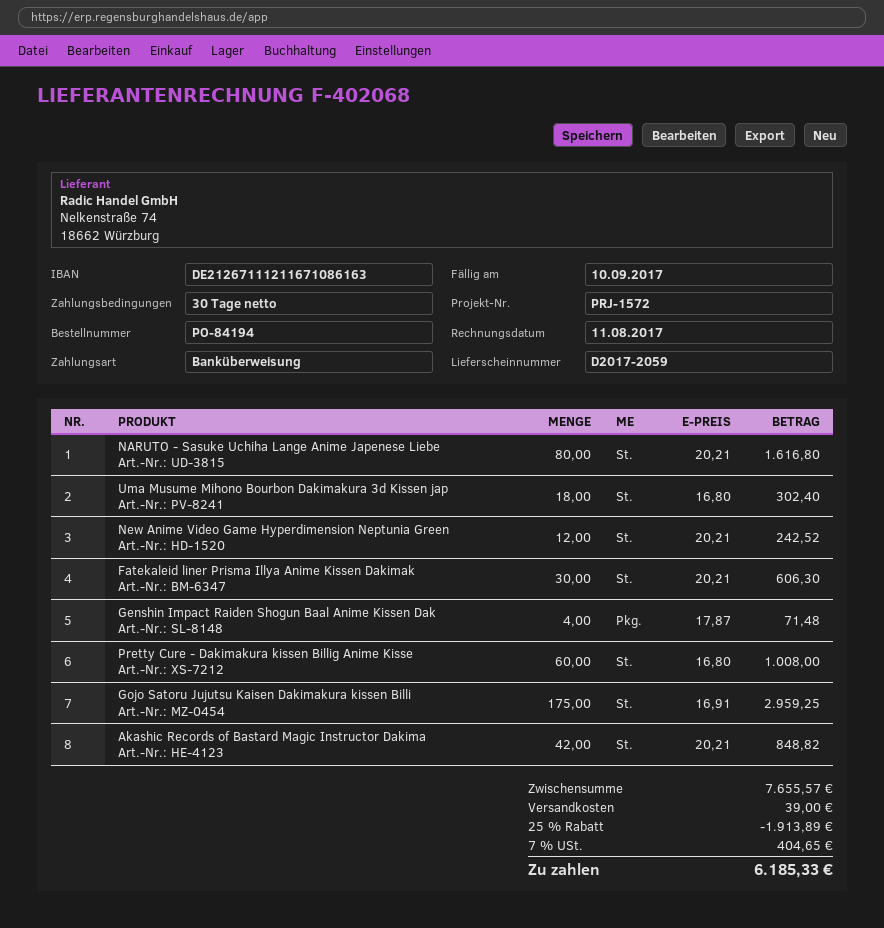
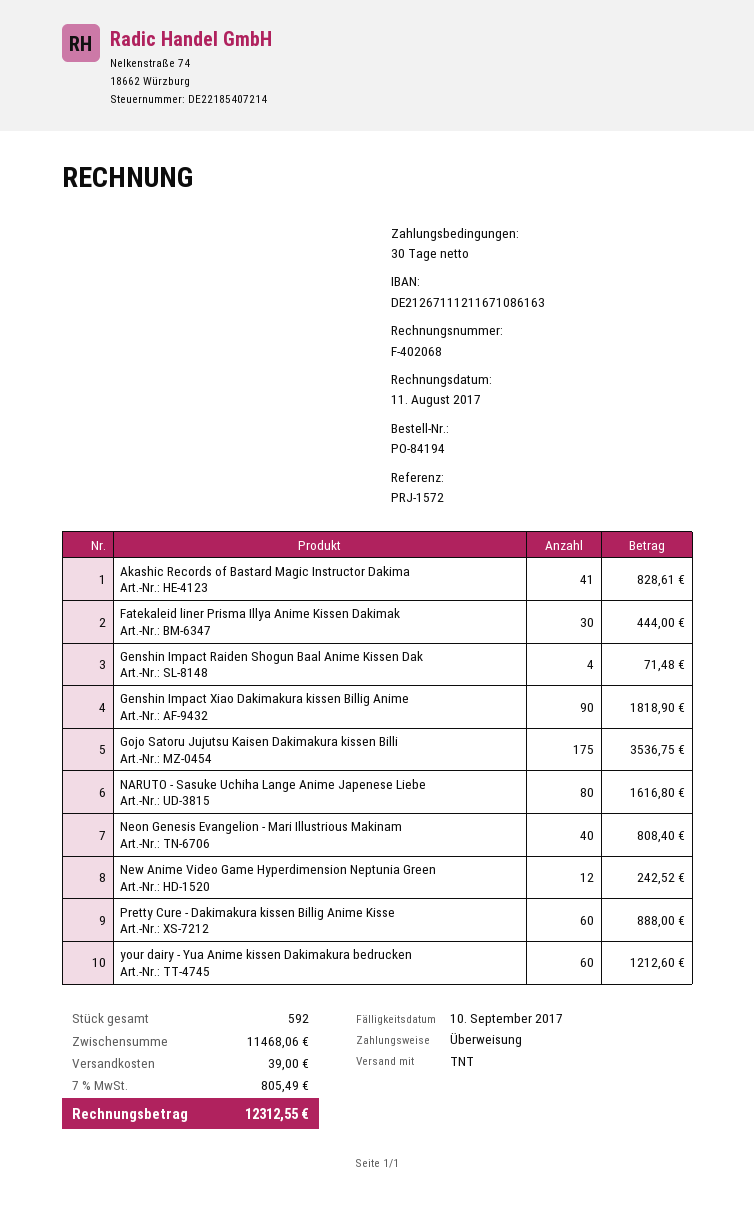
Uma Musume Mihono Bourbon Dakimakura 3d Kissen jap: 18 for 302.40 -> none
Fatekaleid liner Prisma Illya Anime Kissen Dakimak: 30 for 606.30 -> 30 for 444.00
Pretty Cure - Dakimakura kissen Billig Anime Kisse: 60 for 1008.00 -> 60 for 888.00
Gojo Satoru Jujutsu Kaisen Dakimakura kissen Billi: 175 for 2959.25 -> 175 for 3536.75
Akashic Records of Bastard Magic Instructor Dakima: 42 for 848.82 -> 41 for 828.61
Genshin Impact Xiao Dakimakura kissen Billig Anime: none -> 90 for 1818.90
Neon Genesis Evangelion - Mari Illustrious Makinam: none -> 40 for 808.40
your dairy - Yua Anime kissen Dakimakura bedrucken: none -> 60 for 1212.60
subtotal: 7655.57 -> 11468.06
discount: 25% = 1913.89 -> none
tax: 7% = 404.65 -> 7% = 805.49
total: 6185.33 -> 12312.55

